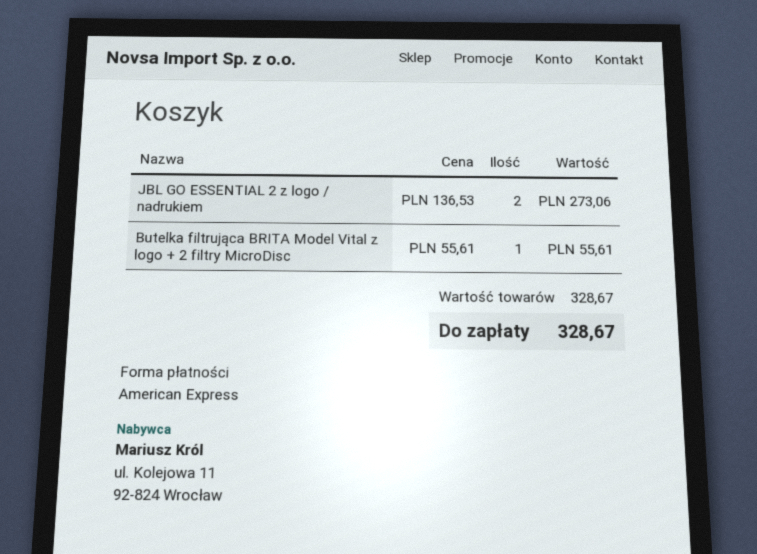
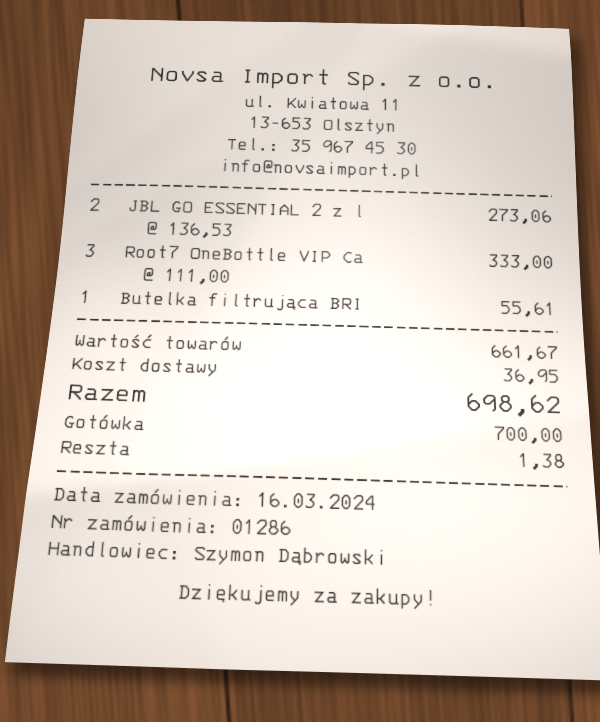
payment method: American Express -> cash
Root7 OneBottle VIP Ca: none -> 3 x 111.00 = 333.00
subtotal: 328.67 -> 661.67
shipping: none -> 36.95
total: 328.67 -> 698.62

